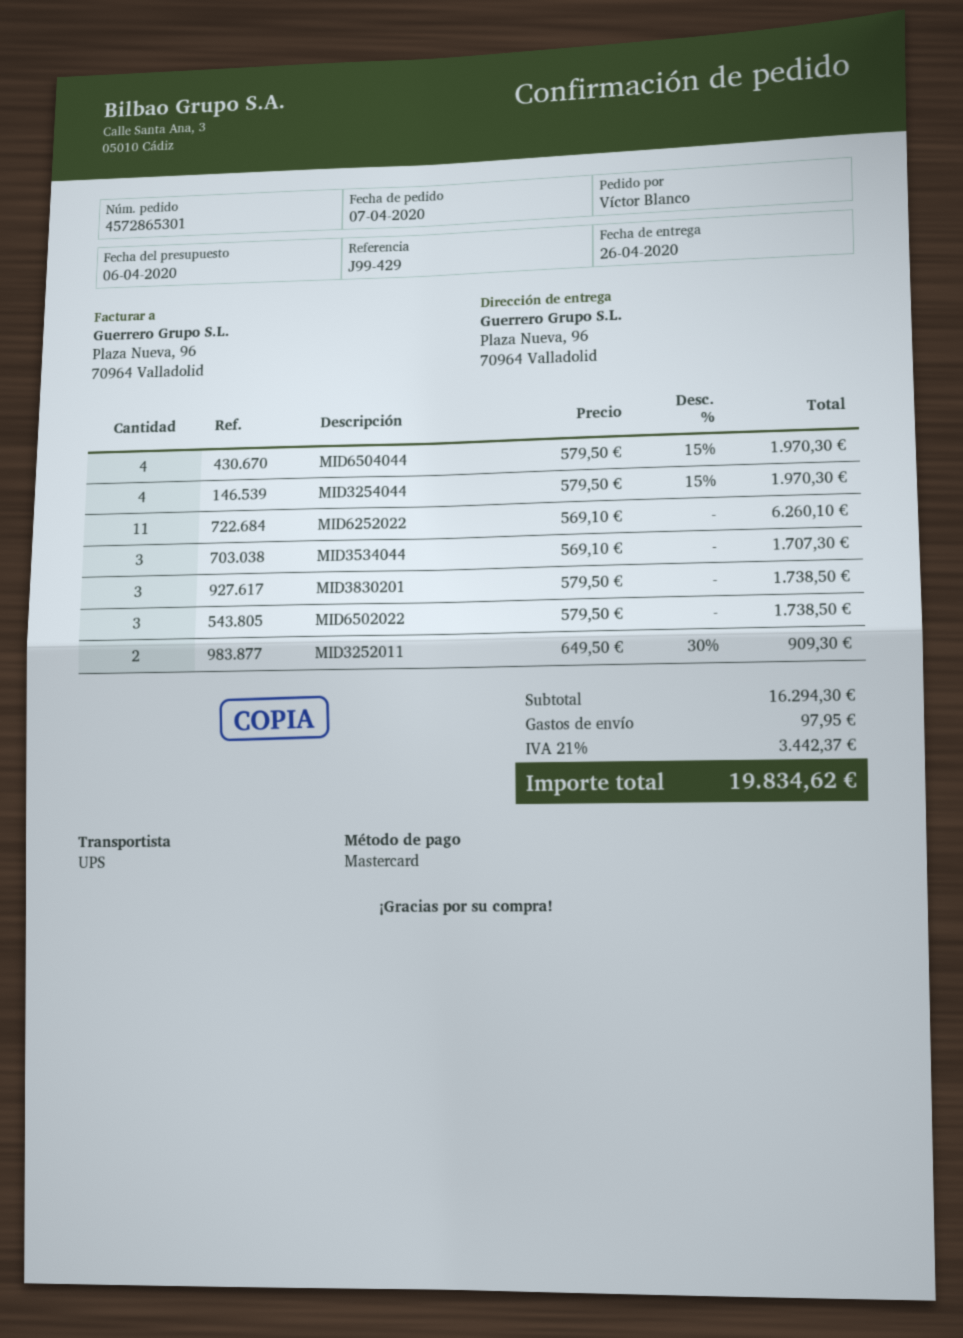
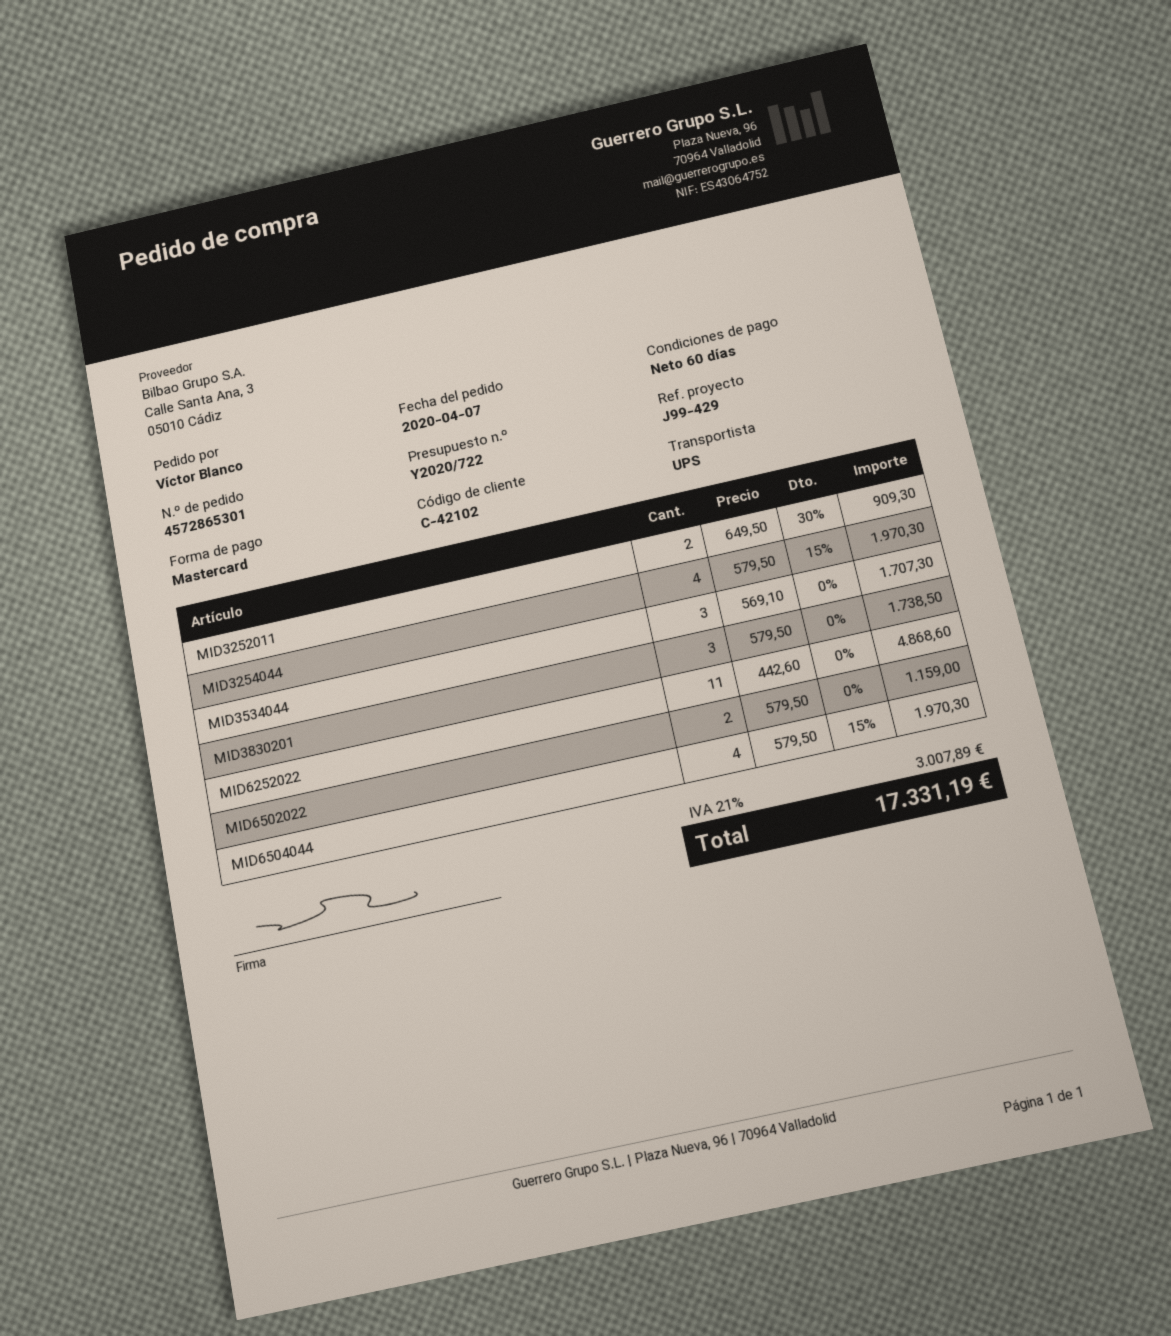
MID6252022: 11 x 569.10 = 6260.10 -> 11 x 442.60 = 4868.60
MID6502022: 3 x 579.50 = 1738.50 -> 2 x 579.50 = 1159.00
shipping: 97.95 -> none
tax: 21% = 3442.37 -> 21% = 3007.89
total: 19834.62 -> 17331.19

